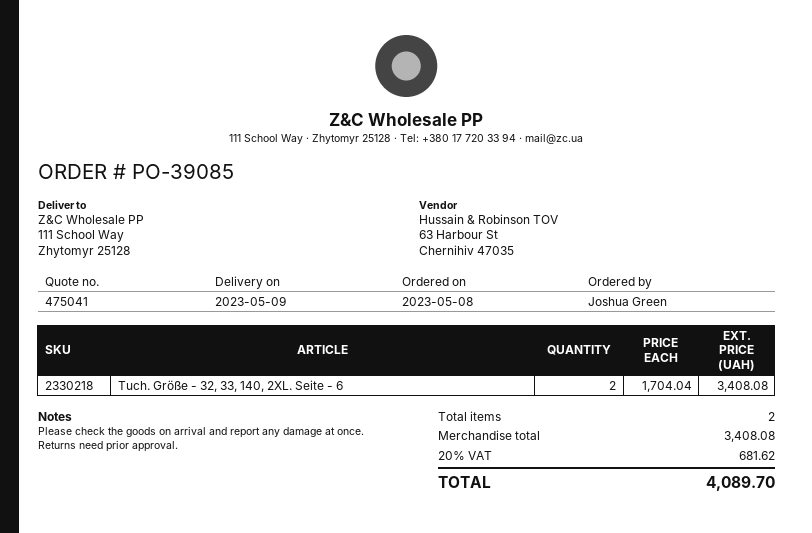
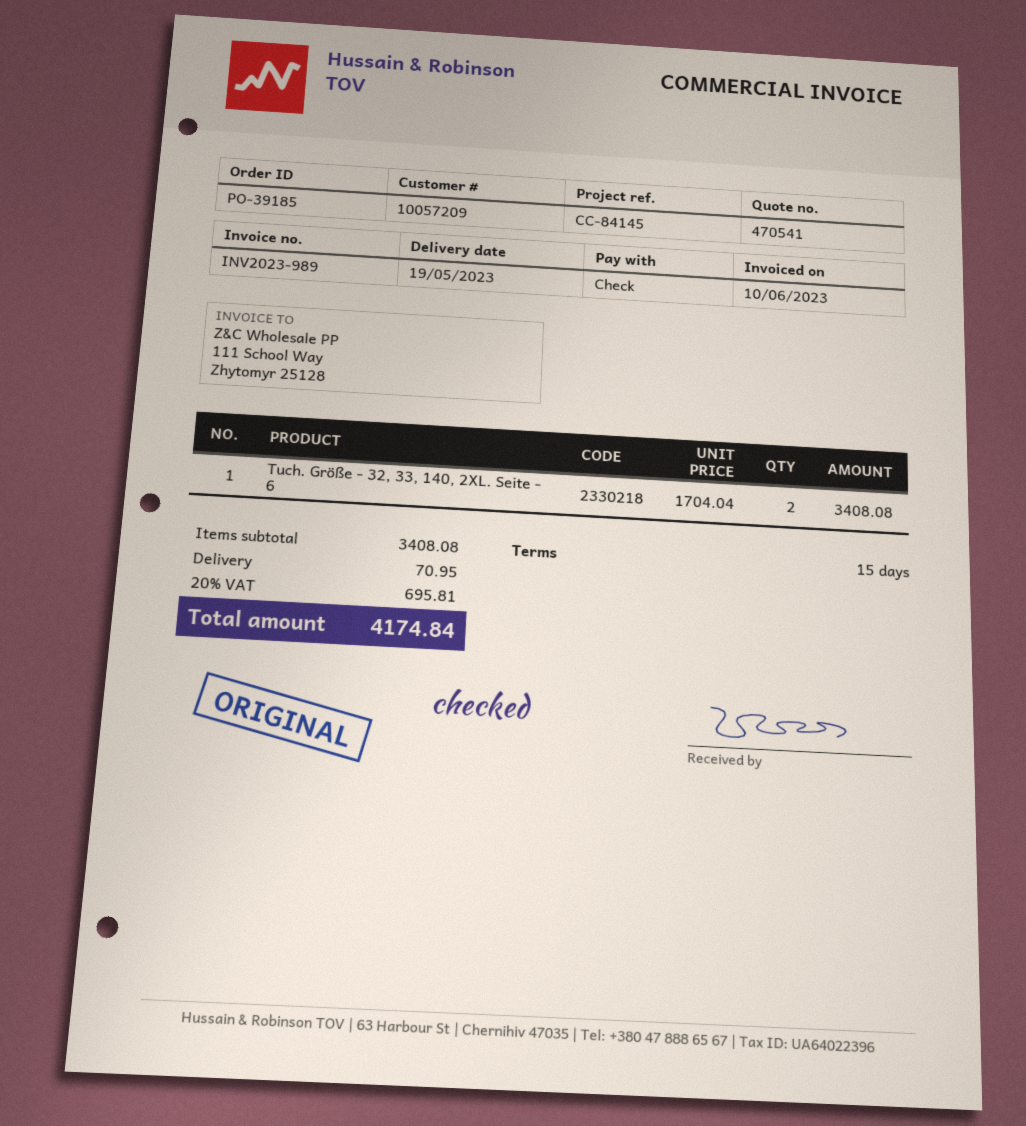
quote number: 475041 -> 470541
order number: PO-39085 -> PO-39185
delivery date: 2023-05-09 -> 2023-05-19
shipping: none -> 70.95
tax: 20% = 681.62 -> 20% = 695.81
total: 4089.70 -> 4174.84

